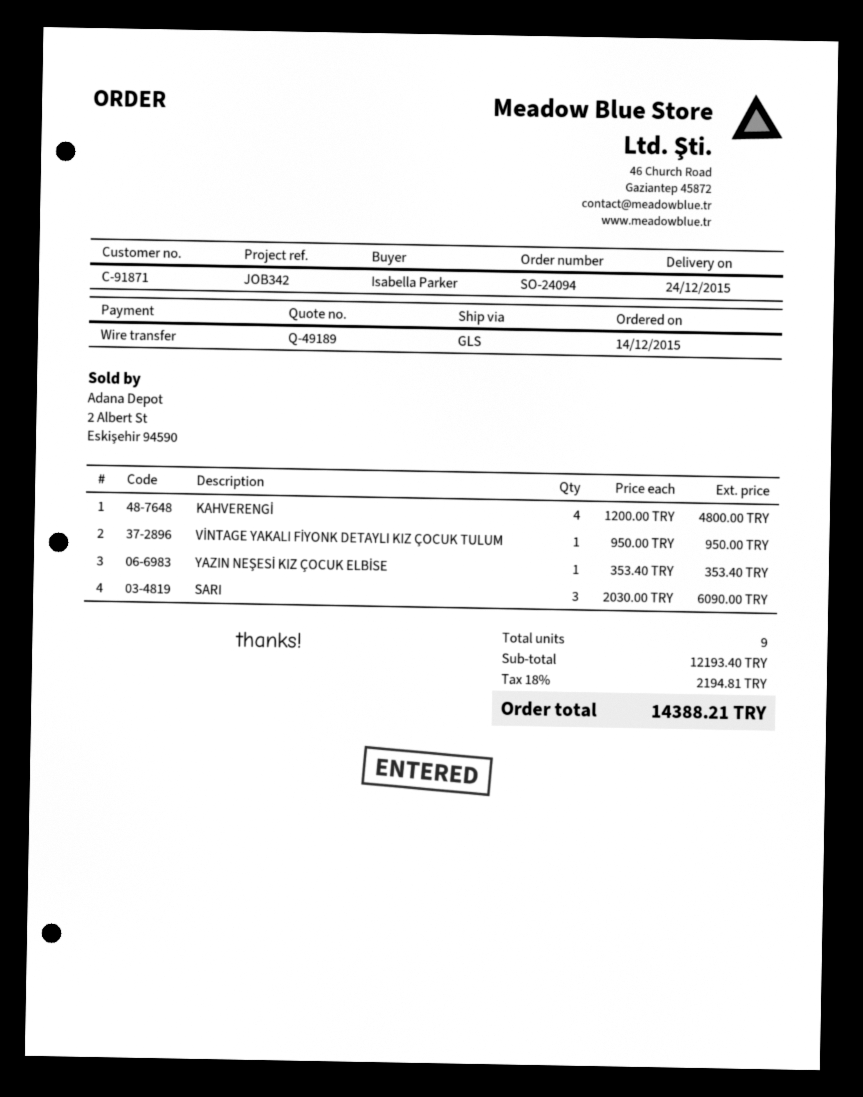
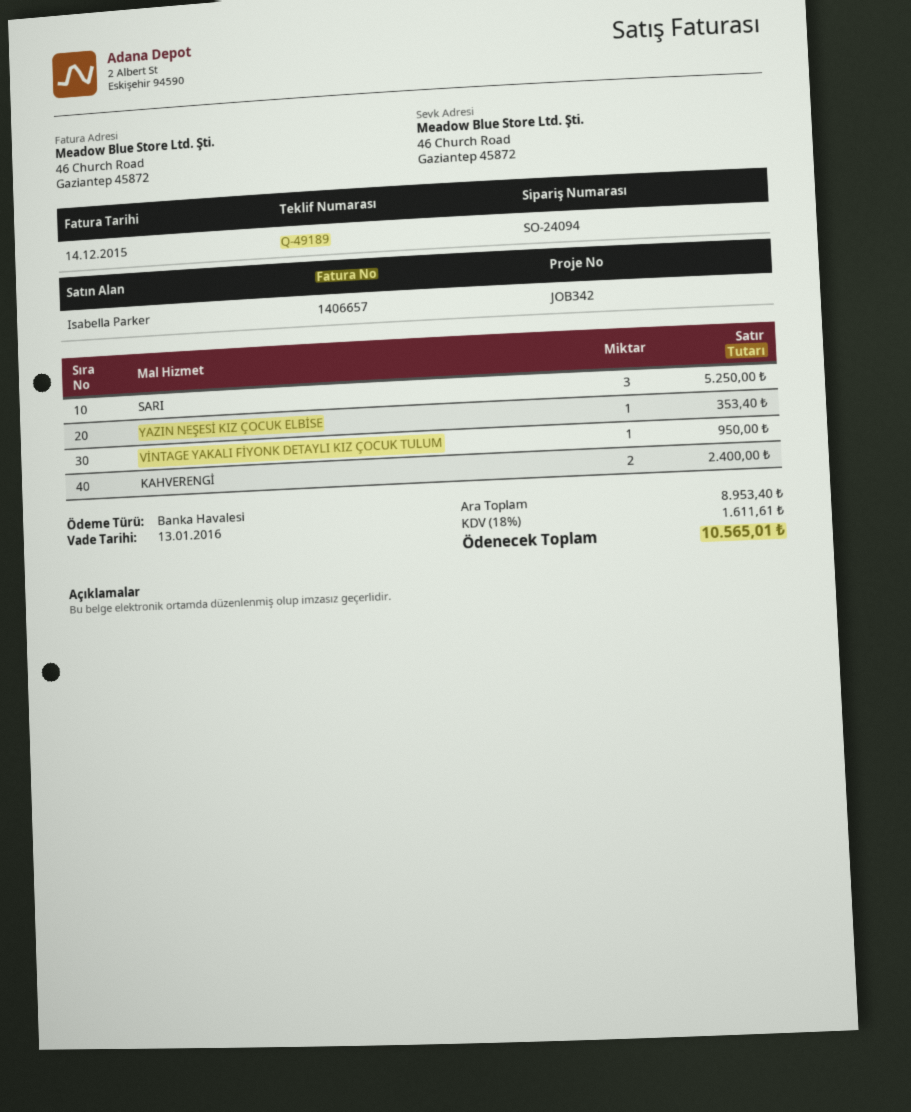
KAHVERENGİ: 4 for 4800.00 -> 2 for 2400.00
SARI: 3 for 6090.00 -> 3 for 5250.00
subtotal: 12193.40 -> 8953.40
tax: 18% = 2194.81 -> 18% = 1611.61
total: 14388.21 -> 10565.01

